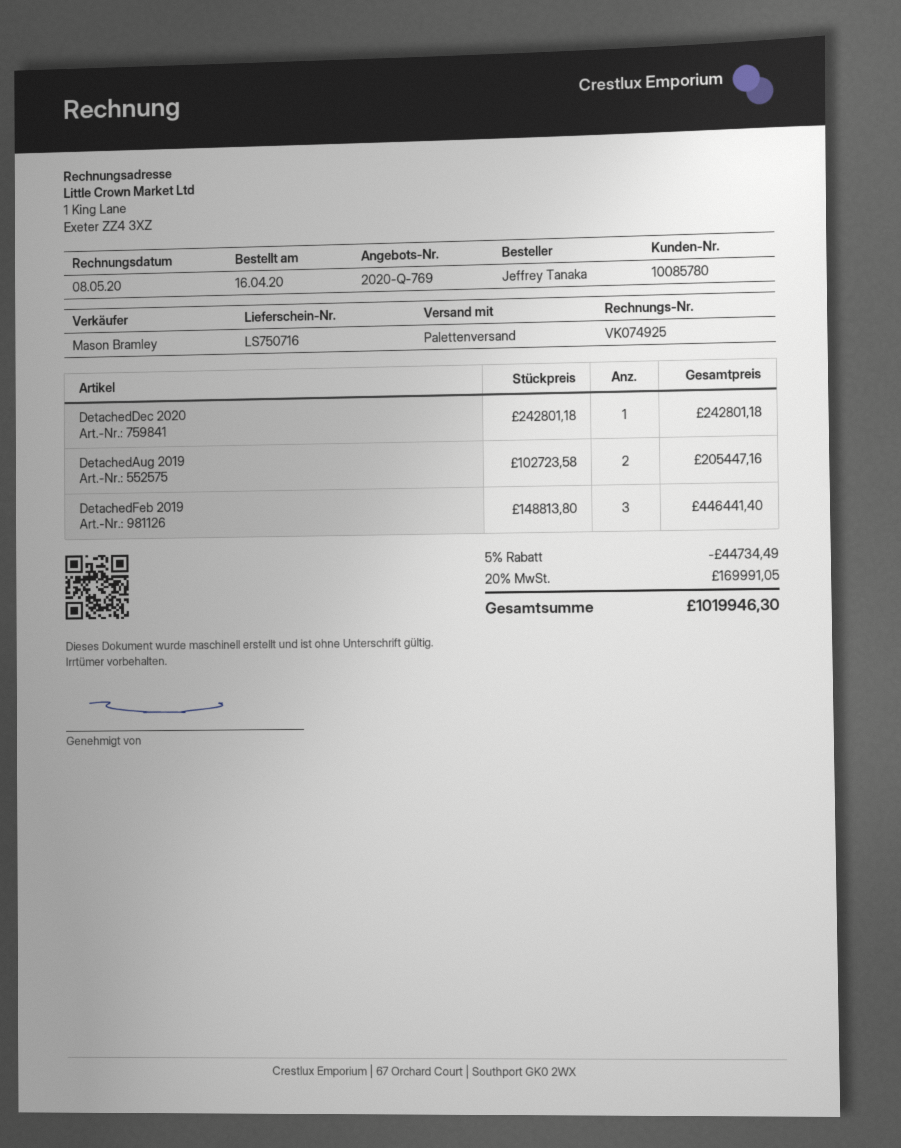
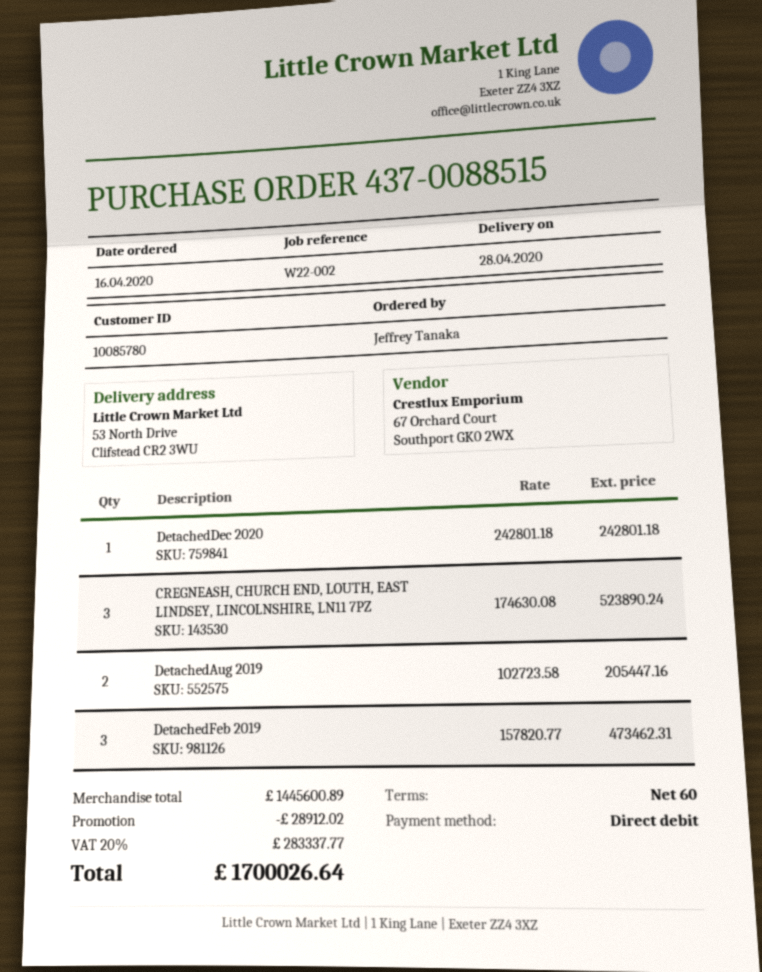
DetachedFeb 2019: 3 x 148813.80 = 446441.40 -> 3 x 157820.77 = 473462.31
CREGNEASH, CHURCH END, LOUTH, EAST LINDSEY, LINCOLNSHIRE, LN11 7PZ: none -> 3 x 174630.08 = 523890.24
discount: 44734.49 -> 28912.02
tax: 20% = 169991.05 -> 20% = 283337.77
total: 1019946.30 -> 1700026.64

